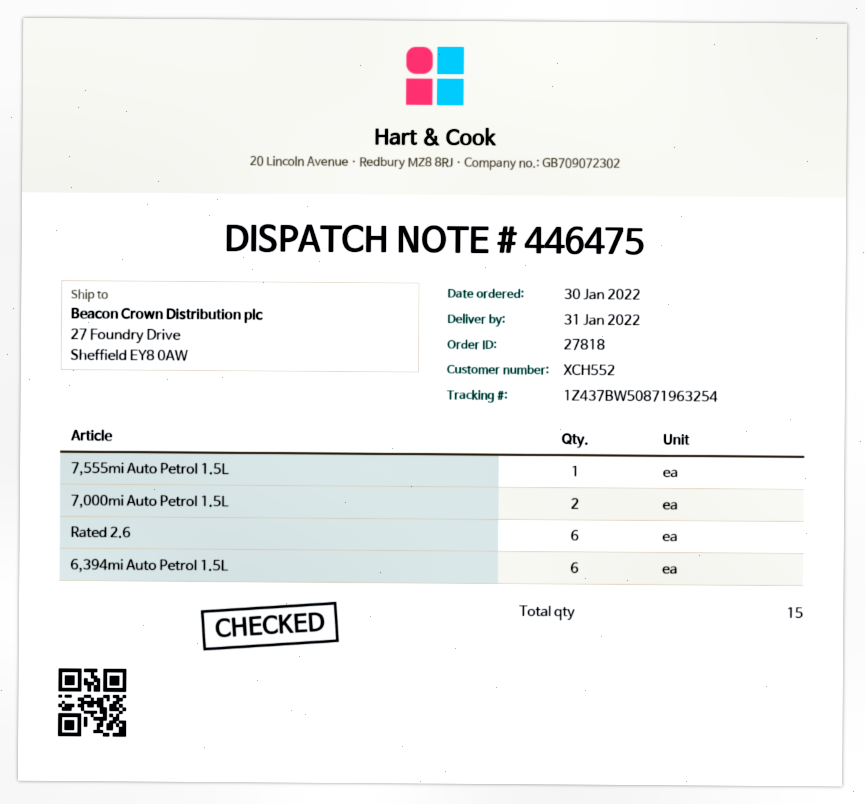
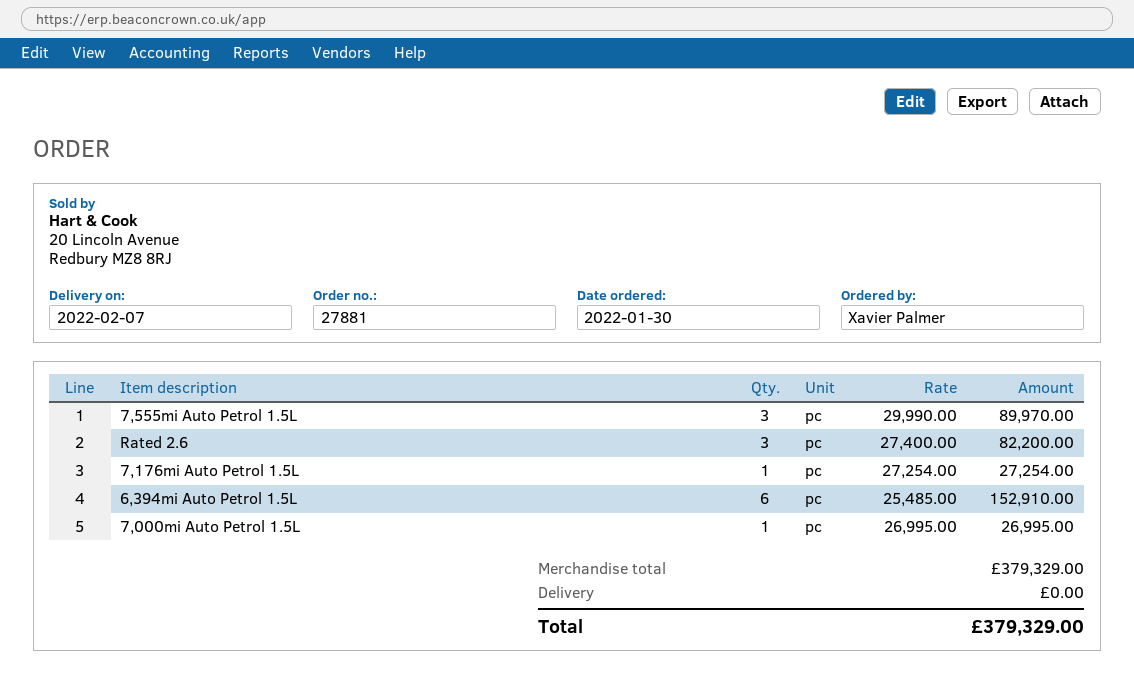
order number: 27818 -> 27881
delivery date: 2022-01-31 -> 2022-02-07
7,555mi Auto Petrol 1.5L: 1 -> 3
7,000mi Auto Petrol 1.5L: 2 -> 1
Rated 2.6: 6 -> 3
7,176mi Auto Petrol 1.5L: none -> 1

